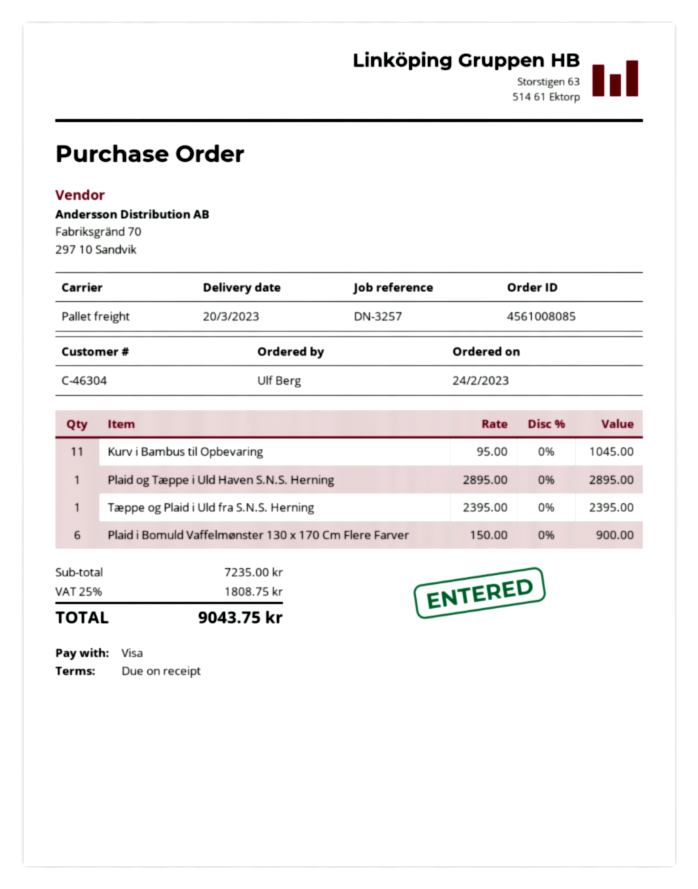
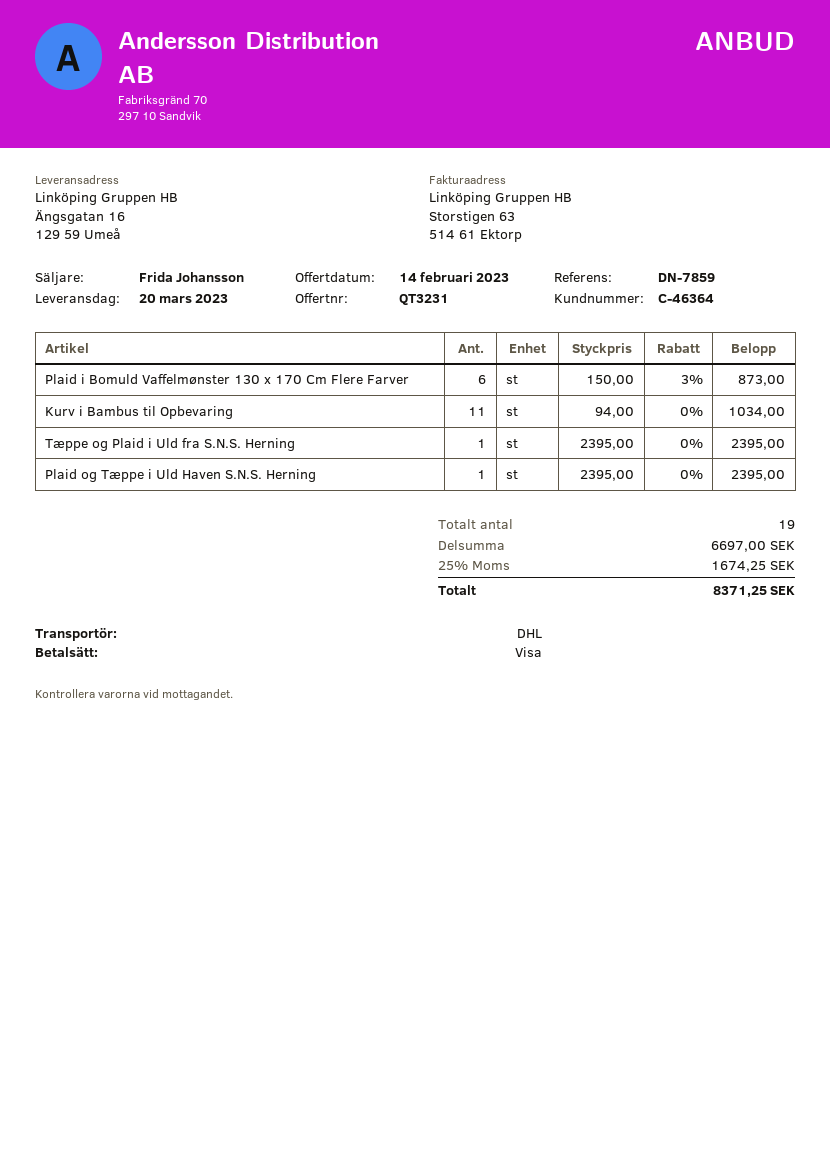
customer number: C-46304 -> C-46364
reference: DN-3257 -> DN-7859
shipping method: pallet freight -> DHL
Kurv i Bambus til Opbevaring: 11 x 95.00 = 1045.00 -> 11 x 94.00 = 1034.00
Plaid og Tæppe i Uld Haven S.N.S. Herning: 1 x 2895.00 = 2895.00 -> 1 x 2395.00 = 2395.00
Plaid i Bomuld Vaffelmønster 130 x 170 Cm Flere Farver: 6 x 150.00 = 900.00 -> 6 x 150.00 - 3% = 873.00
subtotal: 7235.00 -> 6697.00
tax: 25% = 1808.75 -> 25% = 1674.25
total: 9043.75 -> 8371.25

